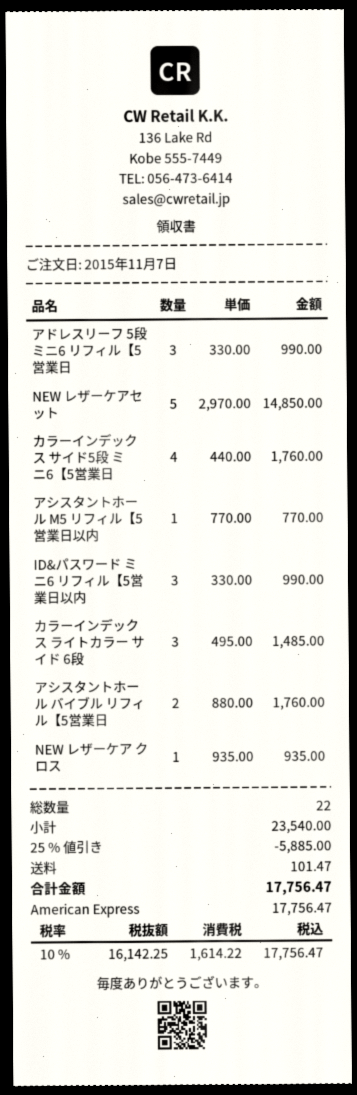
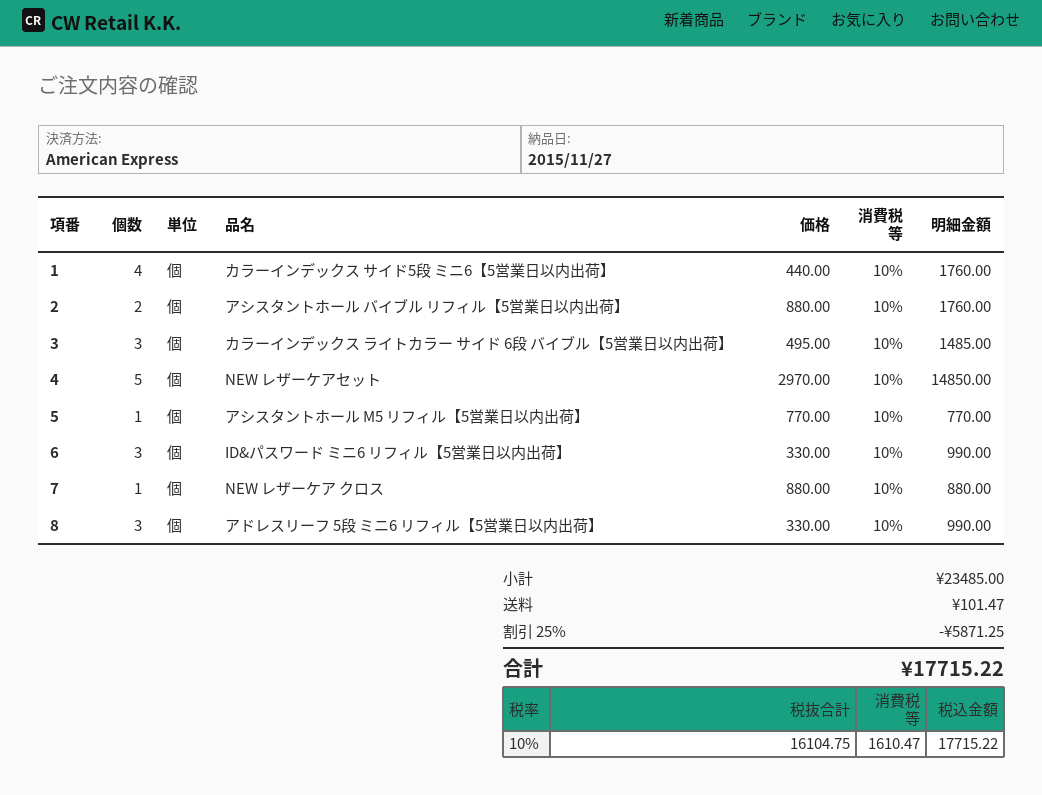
NEW レザーケア クロス: 1 x 935.00 = 935.00 -> 1 x 880.00 = 880.00
subtotal: 23540.00 -> 23485.00
discount: 25% = 5885.00 -> 25% = 5871.25
net: 16142.25 -> 16104.75
tax: 10% = 1614.22 -> 10% = 1610.47
total: 17756.47 -> 17715.22

